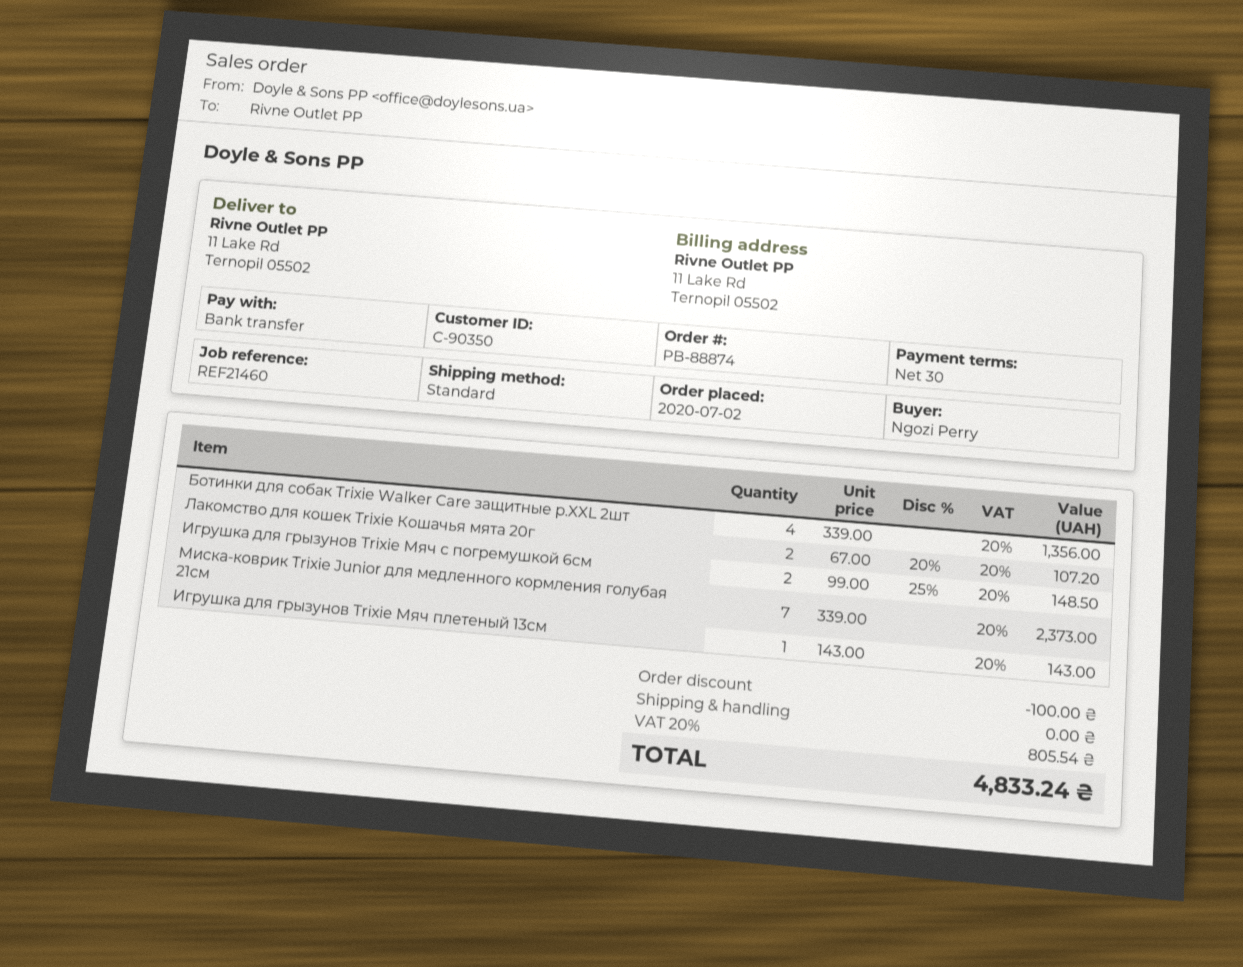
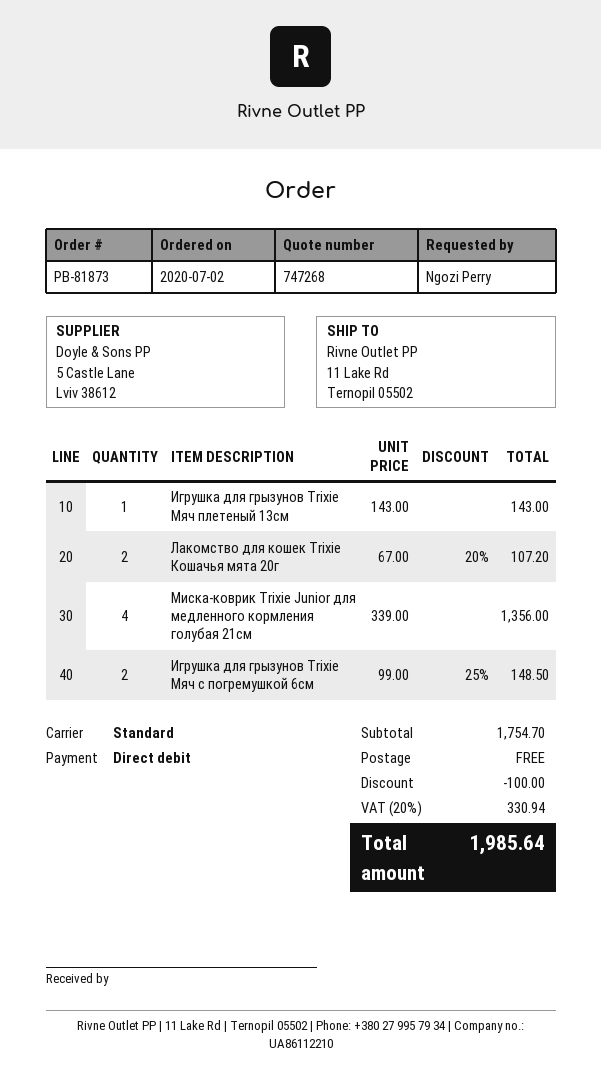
order number: PB-88874 -> PB-81873
payment method: bank transfer -> direct debit
Ботинки для собак Trixie Walker Care защитные р.XXL 2шт: 4 x 339.00 = 1356.00 -> none
Миска-коврик Trixie Junior для медленного кормления голубая 21см: 7 x 339.00 = 2373.00 -> 4 x 339.00 = 1356.00
tax: 20% = 805.54 -> 20% = 330.94
total: 4833.24 -> 1985.64

